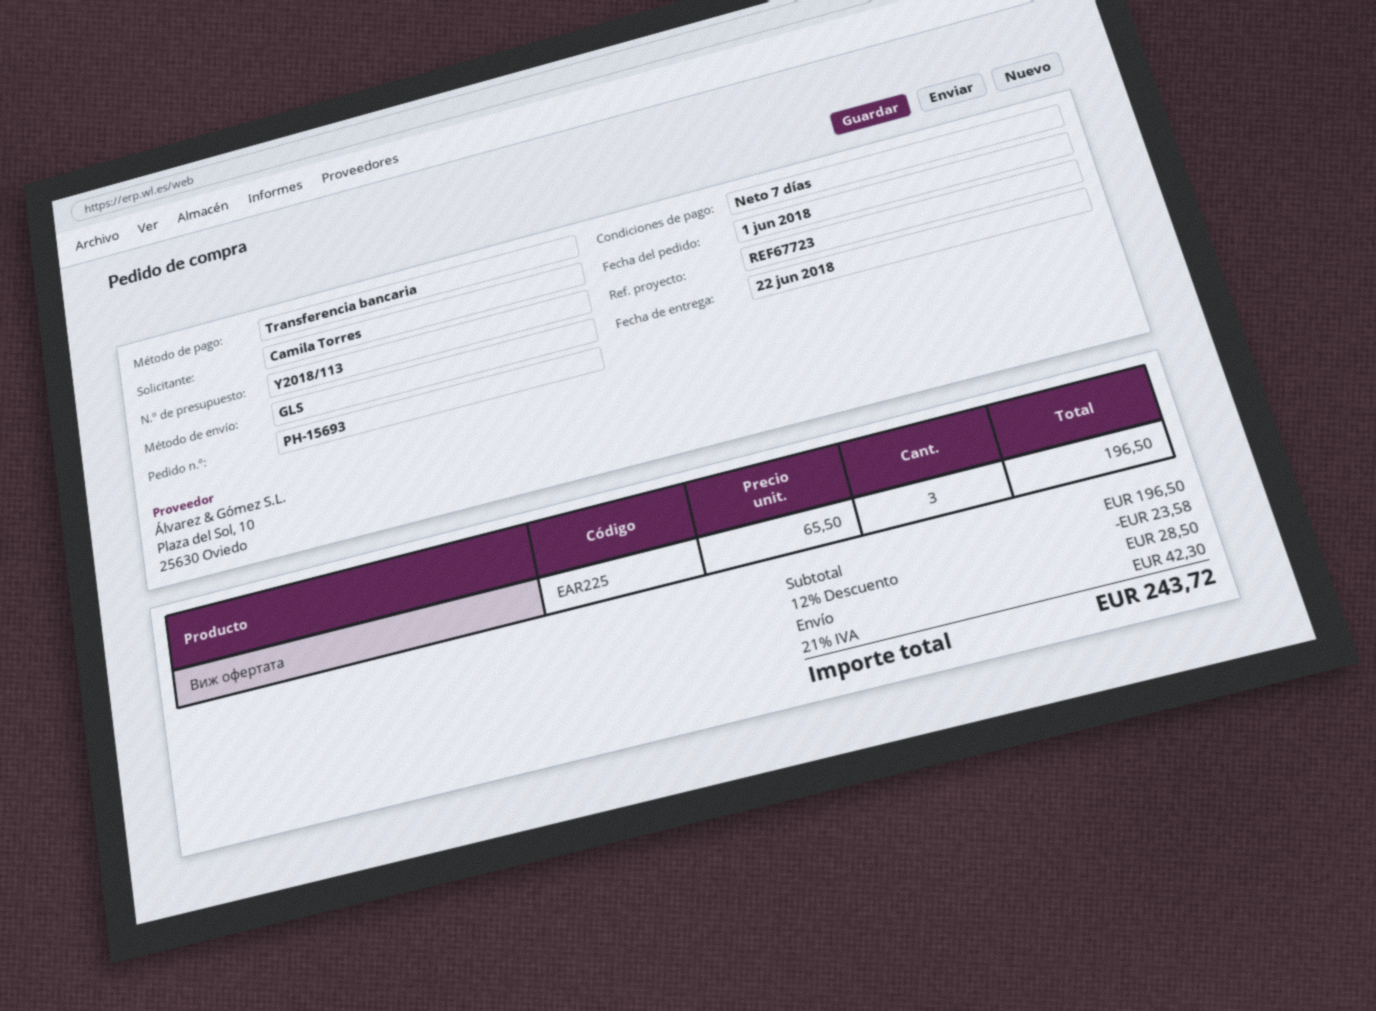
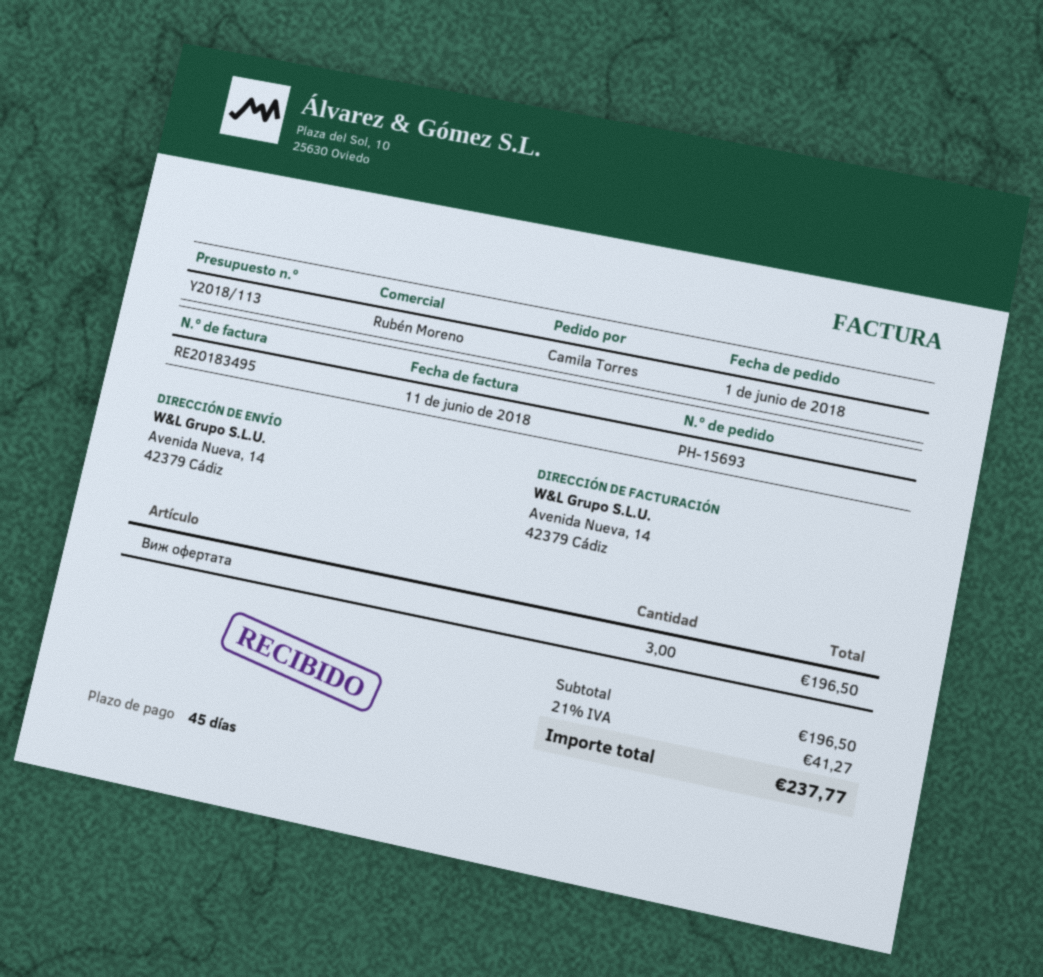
payment terms: 7 days -> 45 days
discount: 12% = 23.58 -> none
shipping: 28.50 -> none
tax: 21% = 42.30 -> 21% = 41.27
total: 243.72 -> 237.77

